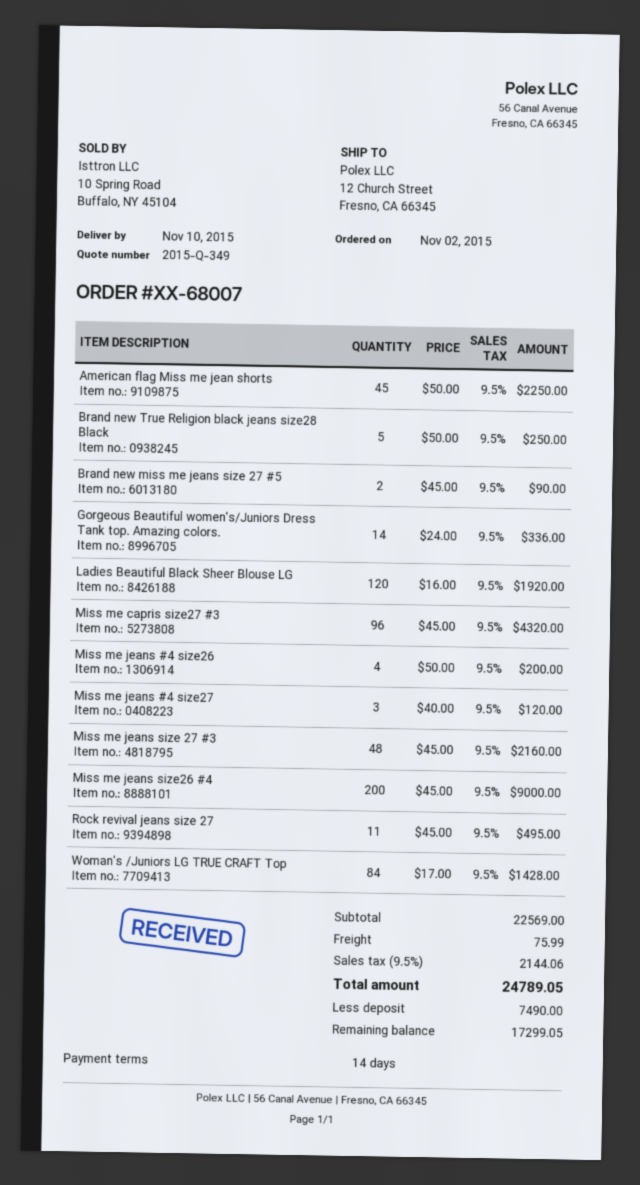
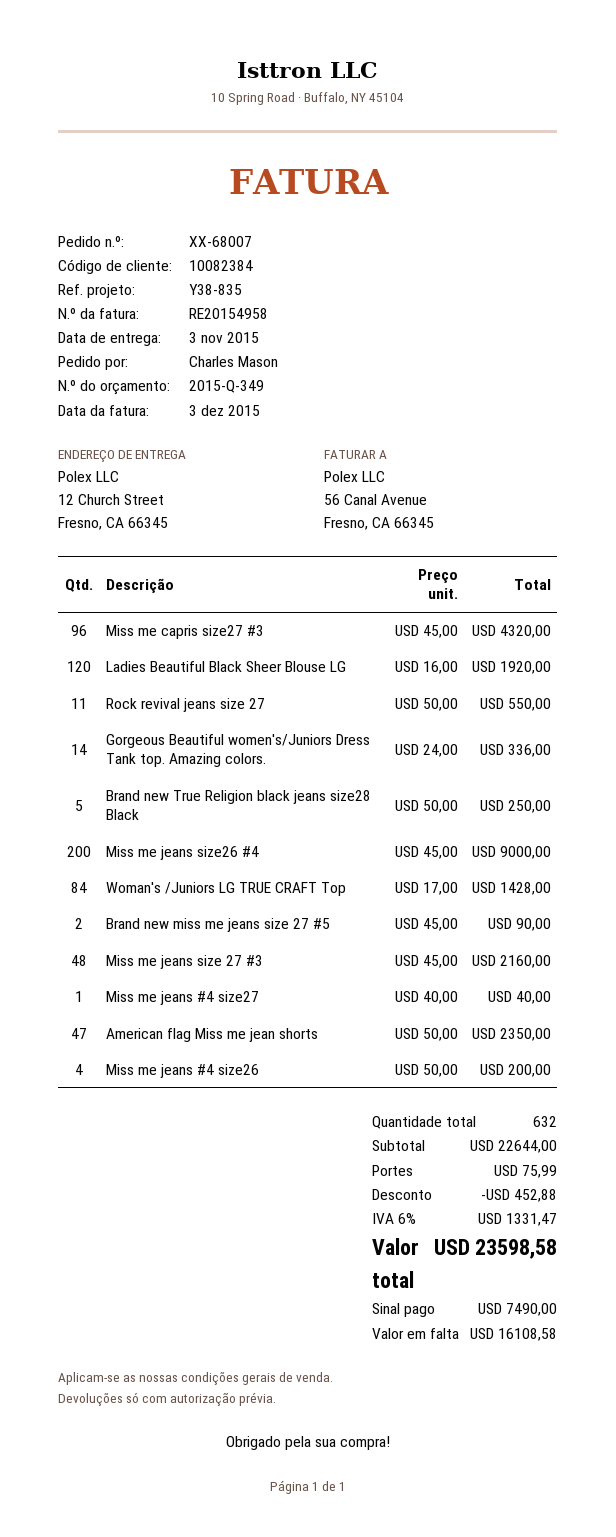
delivery date: 2015-11-10 -> 2015-11-03
American flag Miss me jean shorts: 45 x 50.00 = 2250.00 -> 47 x 50.00 = 2350.00
Miss me jeans #4 size27: 3 x 40.00 = 120.00 -> 1 x 40.00 = 40.00
Rock revival jeans size 27: 11 x 45.00 = 495.00 -> 11 x 50.00 = 550.00
subtotal: 22569.00 -> 22644.00
discount: none -> 452.88
tax: 9.5% = 2144.06 -> 6% = 1331.47
total: 24789.05 -> 23598.58
balance: 17299.05 -> 16108.58

